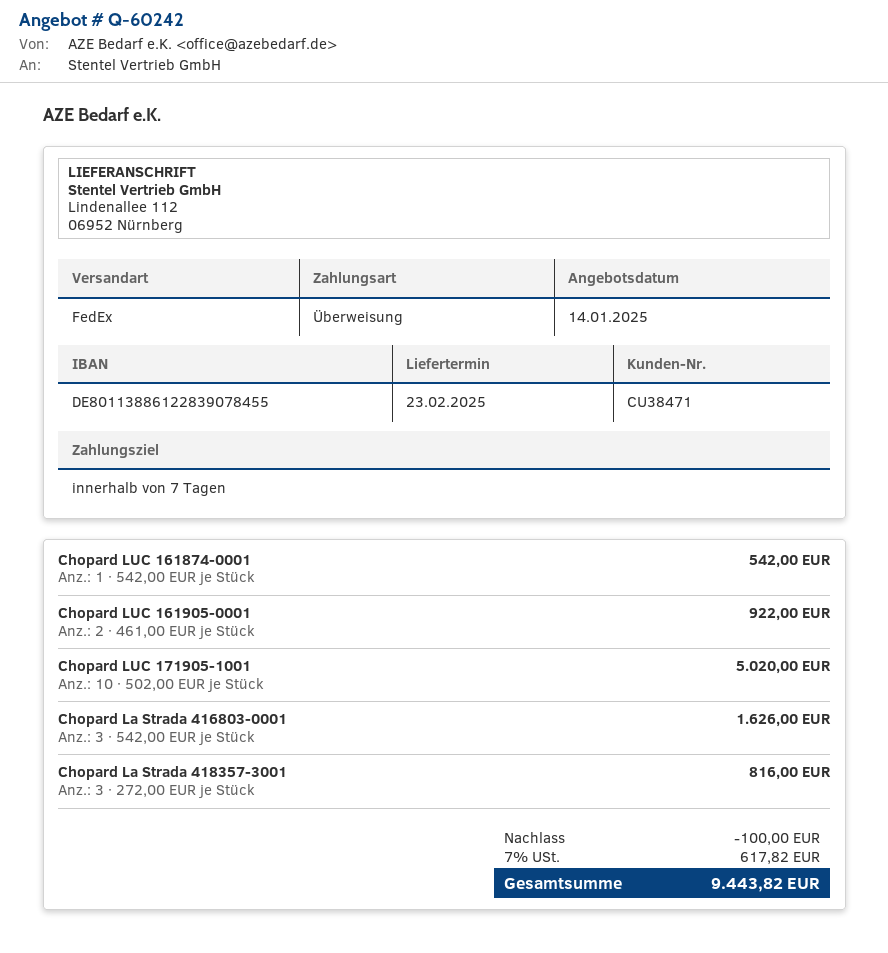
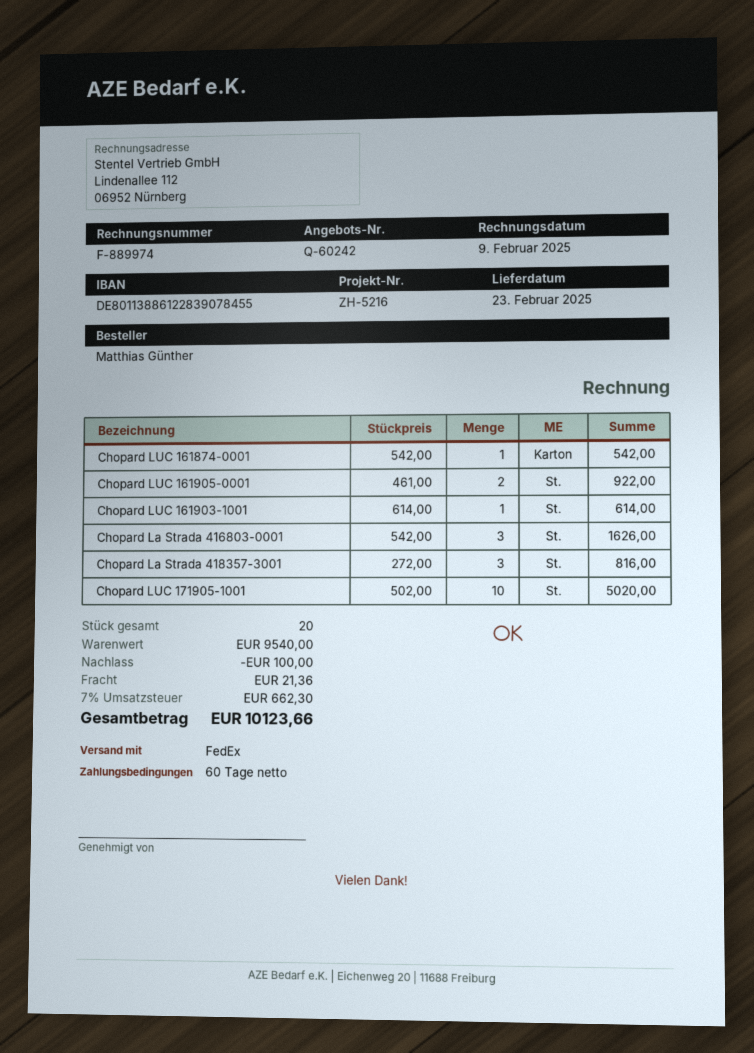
payment terms: 7 days -> 60 days
Chopard LUC 161903-1001: none -> 1 x 614.00 = 614.00
shipping: none -> 21.36
tax: 7% = 617.82 -> 7% = 662.30
total: 9443.82 -> 10123.66

